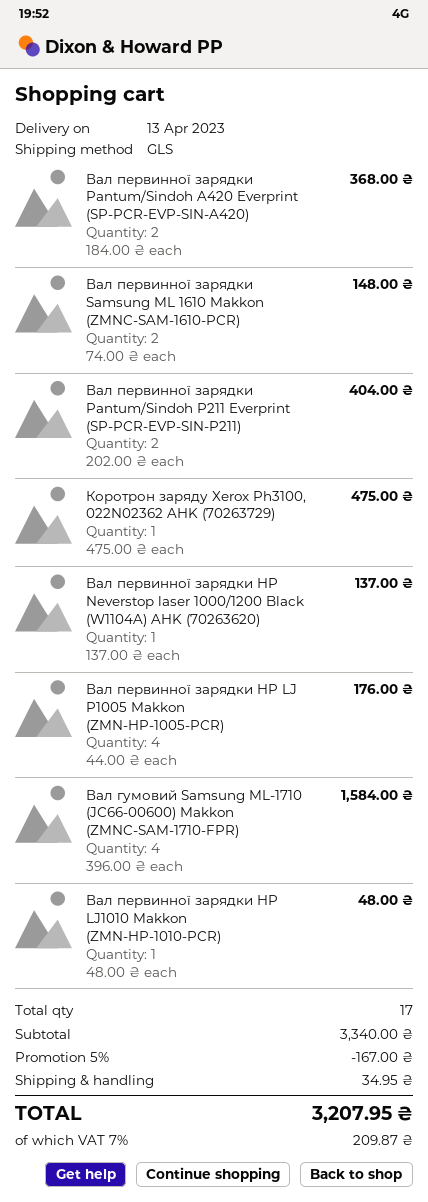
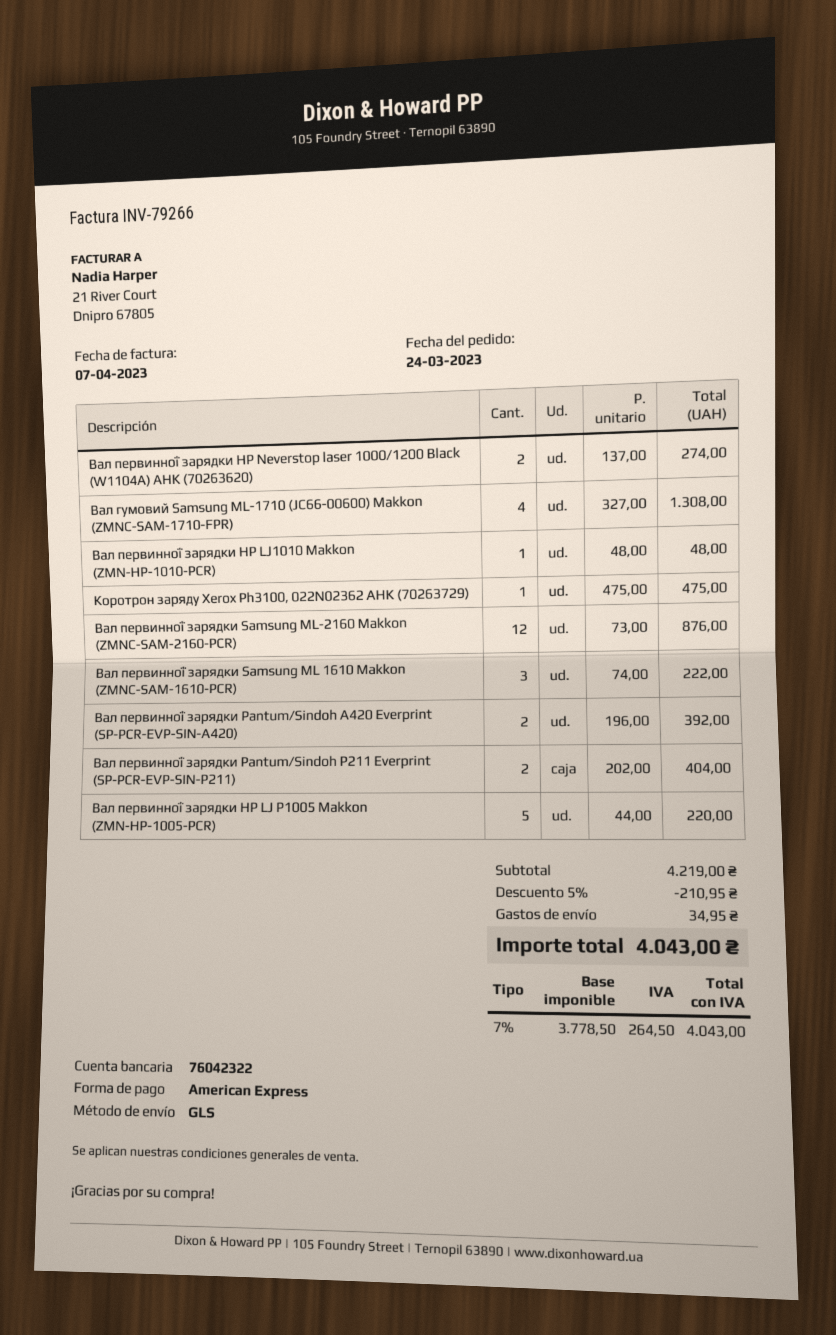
Вал первинної зарядки Pantum/Sindoh A420 Everprint (SP-PCR-EVP-SIN-A420): 2 x 184.00 = 368.00 -> 2 x 196.00 = 392.00
Вал первинної зарядки Samsung ML 1610 Makkon (ZMNC-SAM-1610-PCR): 2 x 74.00 = 148.00 -> 3 x 74.00 = 222.00
Вал первинної зарядки HP Neverstop laser 1000/1200 Black (W1104A) AHK (70263620): 1 x 137.00 = 137.00 -> 2 x 137.00 = 274.00
Вал первинної зарядки HP LJ P1005 Makkon (ZMN-HP-1005-PCR): 4 x 44.00 = 176.00 -> 5 x 44.00 = 220.00
Вал гумовий Samsung ML-1710 (JC66-00600) Makkon (ZMNC-SAM-1710-FPR): 4 x 396.00 = 1584.00 -> 4 x 327.00 = 1308.00
Вал первинної зарядки Samsung ML-2160 Makkon (ZMNC-SAM-2160-PCR): none -> 12 x 73.00 = 876.00
subtotal: 3340.00 -> 4219.00
discount: 5% = 167.00 -> 5% = 210.95
tax: 7% = 209.87 -> 7% = 264.50
total: 3207.95 -> 4043.00

